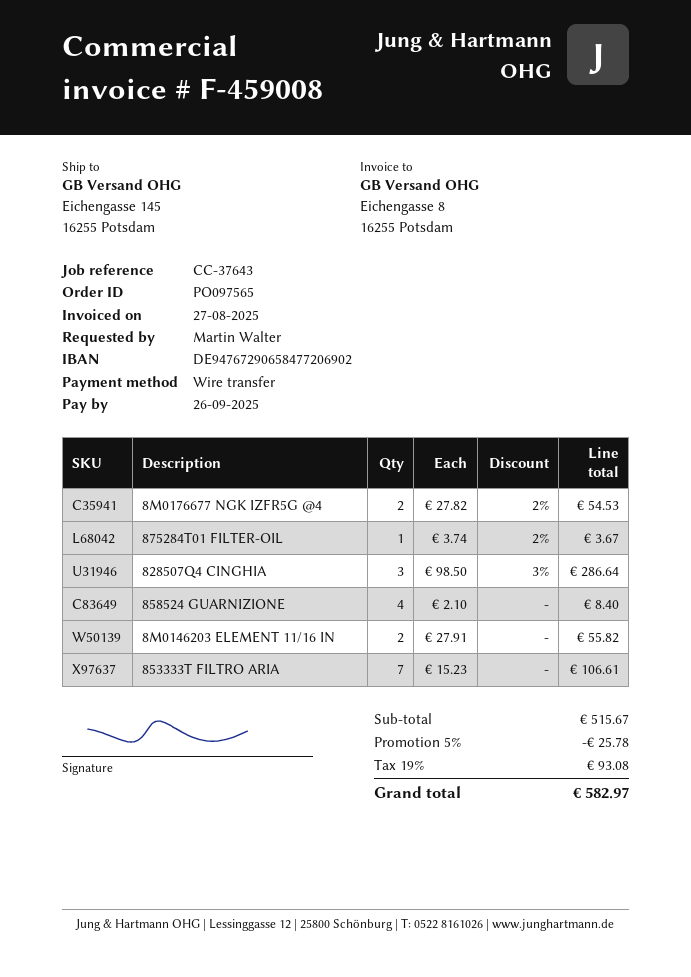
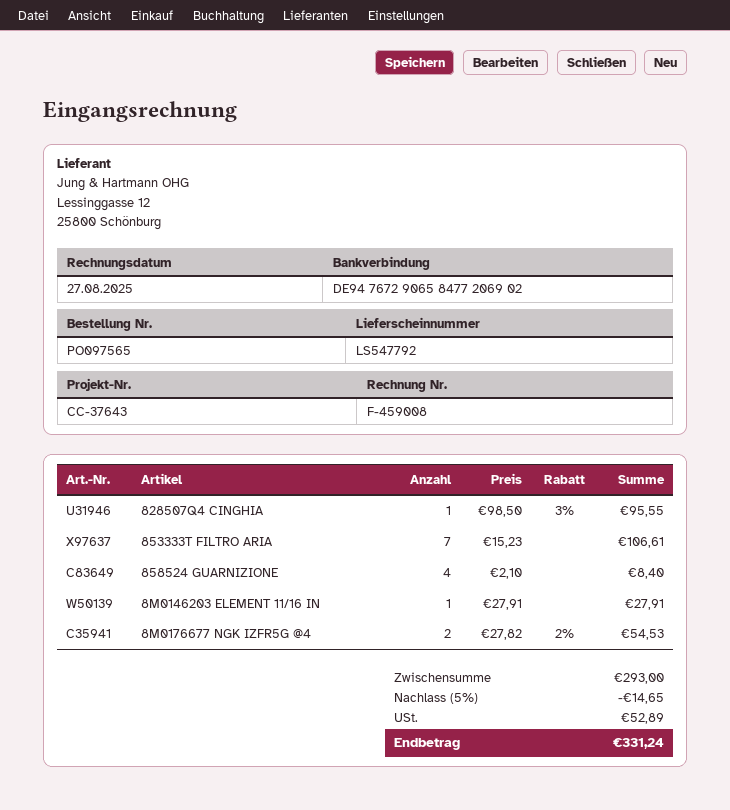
875284T01 FILTER-OIL: 1 x 3.74 - 2% = 3.67 -> none
828507Q4 CINGHIA: 3 x 98.50 - 3% = 286.64 -> 1 x 98.50 - 3% = 95.55
8M0146203 ELEMENT 11/16 IN: 2 x 27.91 = 55.82 -> 1 x 27.91 = 27.91
subtotal: 515.67 -> 293.00
discount: 5% = 25.78 -> 5% = 14.65
tax: 93.08 -> 52.89
total: 582.97 -> 331.24

